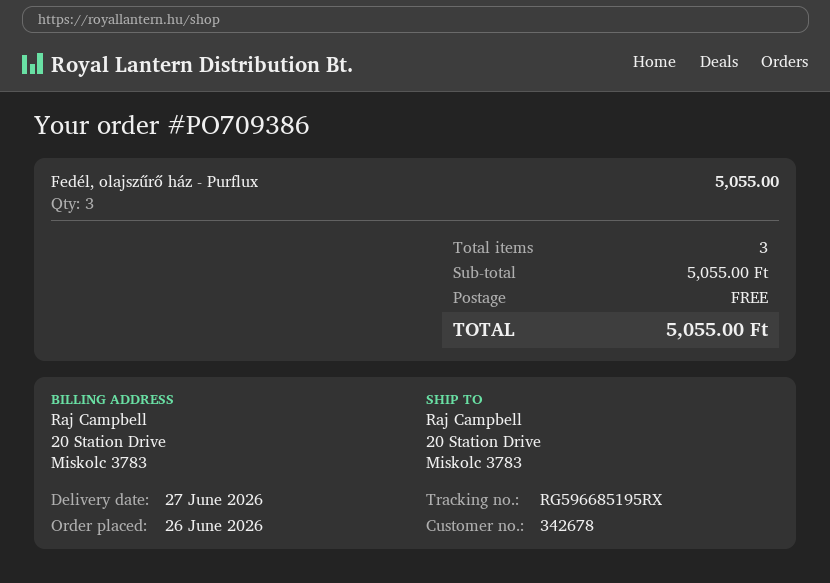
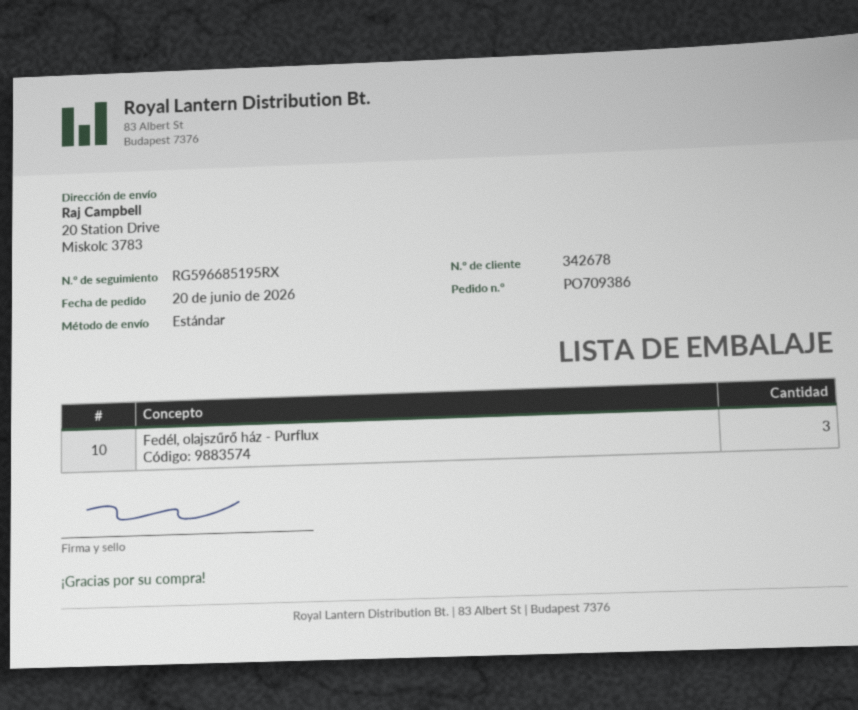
order date: 2026-06-26 -> 2026-06-20

